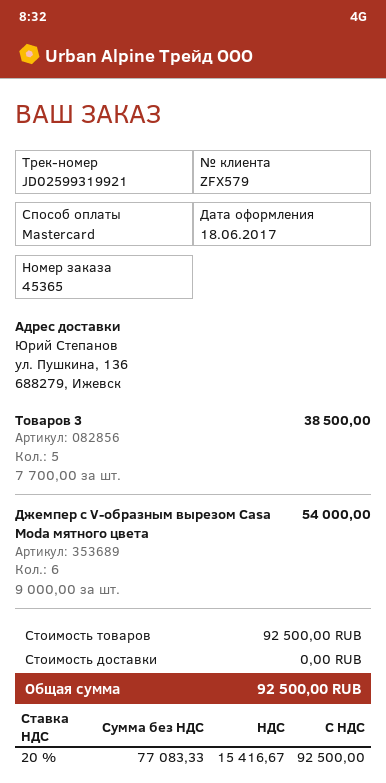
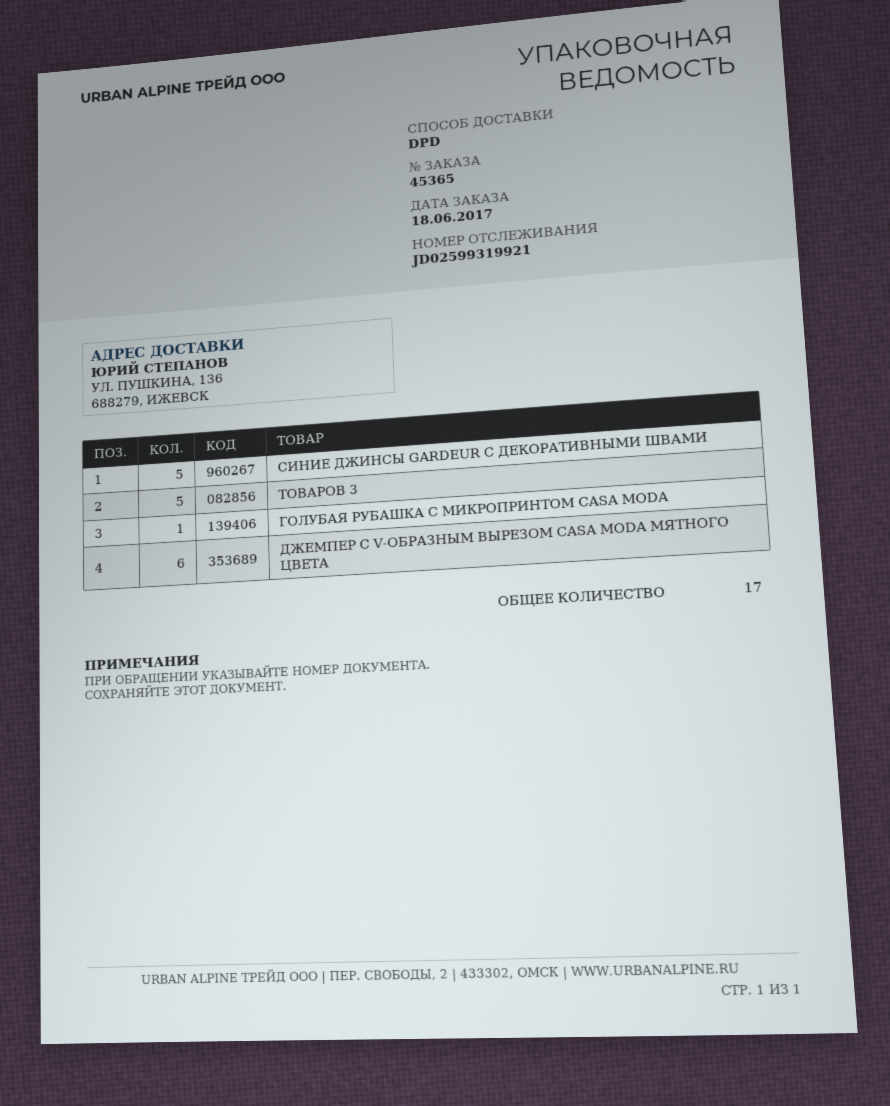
СИНИЕ ДЖИНСЫ GARDEUR С ДЕКОРАТИВНЫМИ ШВАМИ: none -> 5
ГОЛУБАЯ РУБАШКА С МИКРОПРИНТОМ CASA MODA: none -> 1

